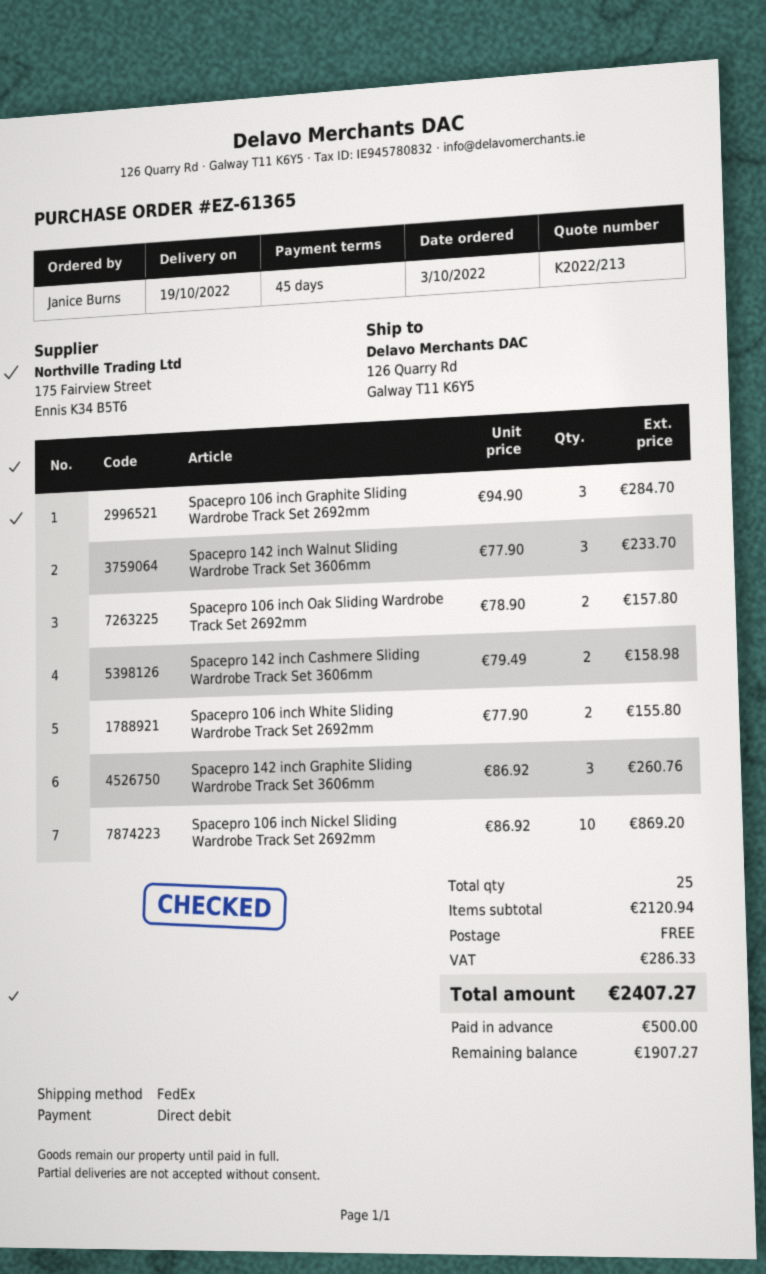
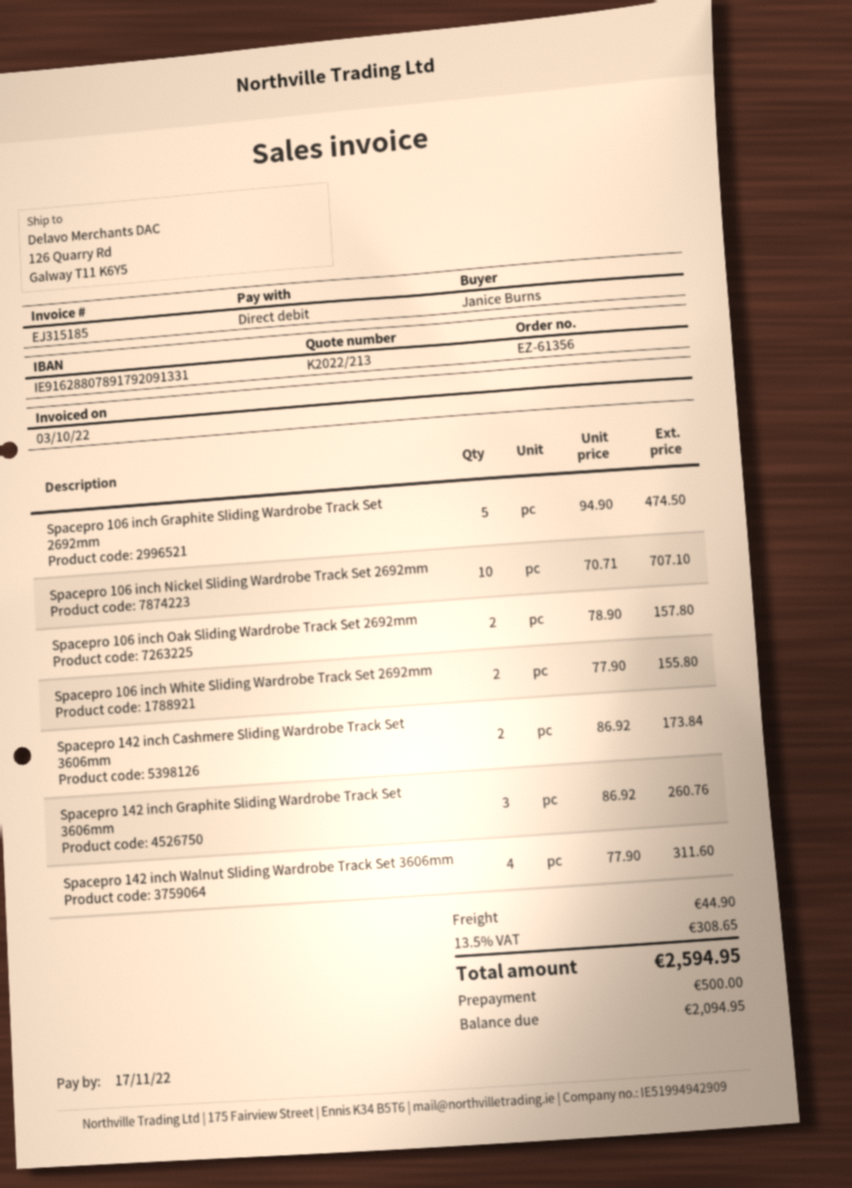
order number: EZ-61365 -> EZ-61356
Spacepro 106 inch Graphite Sliding Wardrobe Track Set 2692mm: 3 x 94.90 = 284.70 -> 5 x 94.90 = 474.50
Spacepro 142 inch Walnut Sliding Wardrobe Track Set 3606mm: 3 x 77.90 = 233.70 -> 4 x 77.90 = 311.60
Spacepro 142 inch Cashmere Sliding Wardrobe Track Set 3606mm: 2 x 79.49 = 158.98 -> 2 x 86.92 = 173.84
Spacepro 106 inch Nickel Sliding Wardrobe Track Set 2692mm: 10 x 86.92 = 869.20 -> 10 x 70.71 = 707.10
shipping: 0.00 -> 44.90
tax: 286.33 -> 308.65
total: 2407.27 -> 2594.95
balance: 1907.27 -> 2094.95

